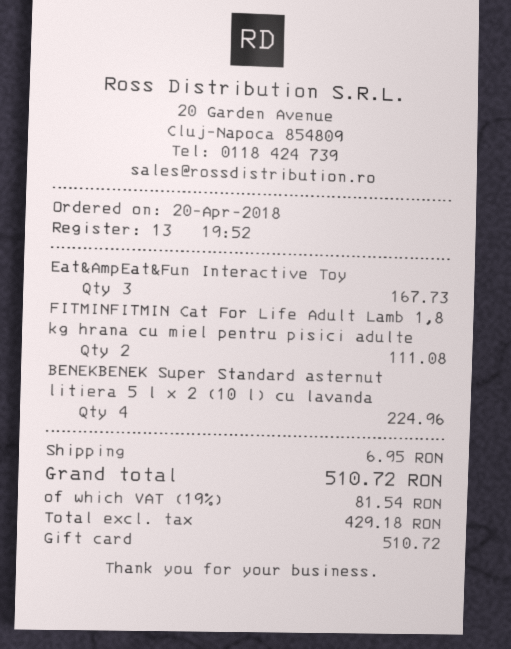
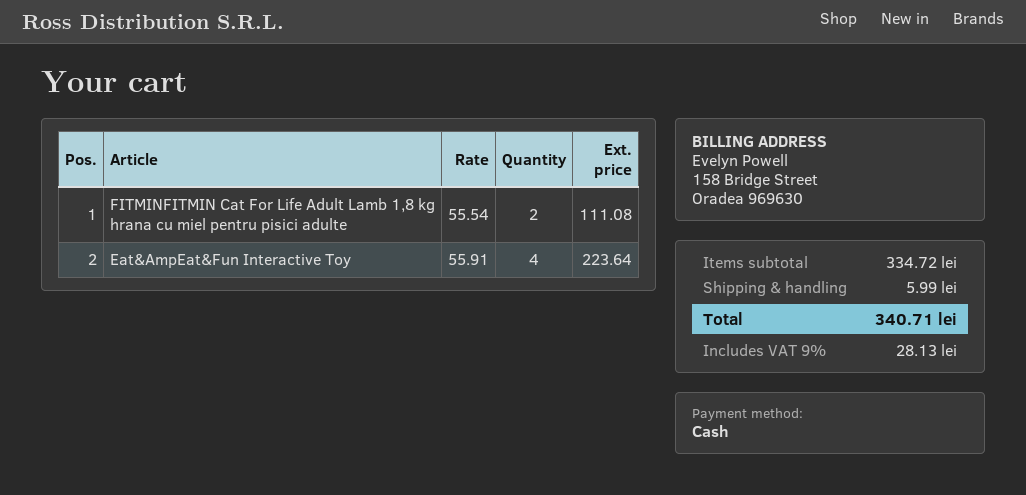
payment method: gift card -> cash
Eat&AmpEat&Fun Interactive Toy: 3 for 167.73 -> 4 for 223.64
BENEKBENEK Super Standard asternut litiera 5 l x 2 (10 l) cu lavanda: 4 for 224.96 -> none
shipping: 6.95 -> 5.99
tax: 19% = 81.54 -> 9% = 28.13
total: 510.72 -> 340.71

